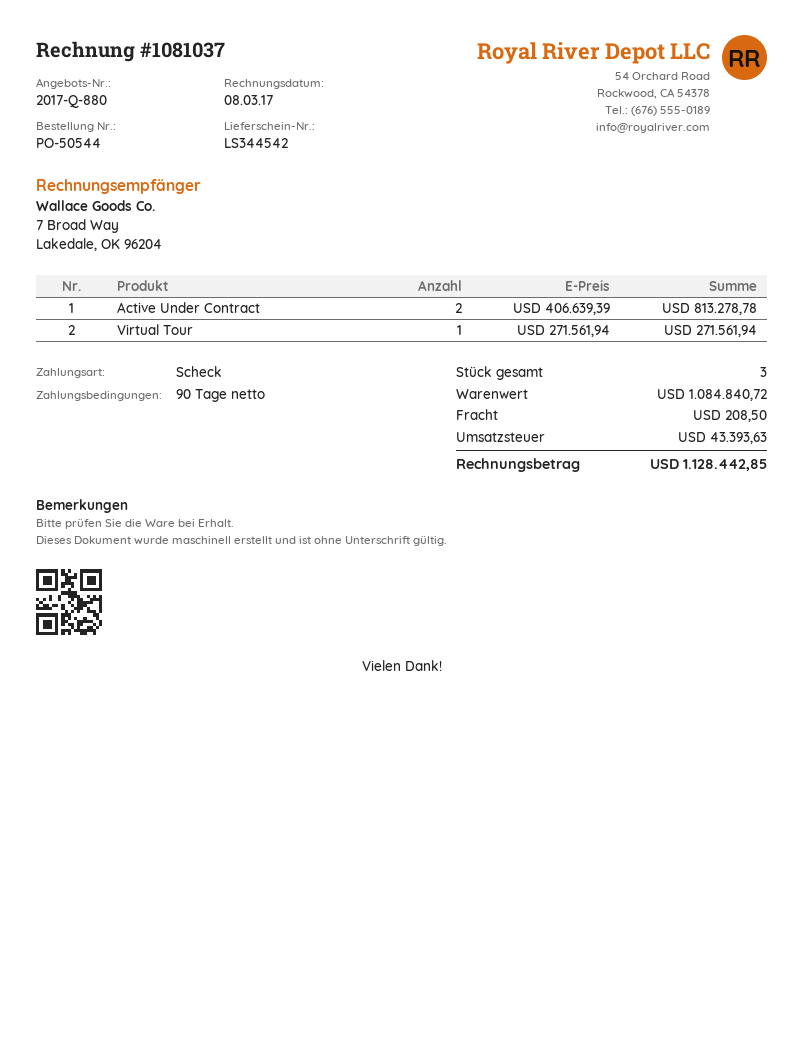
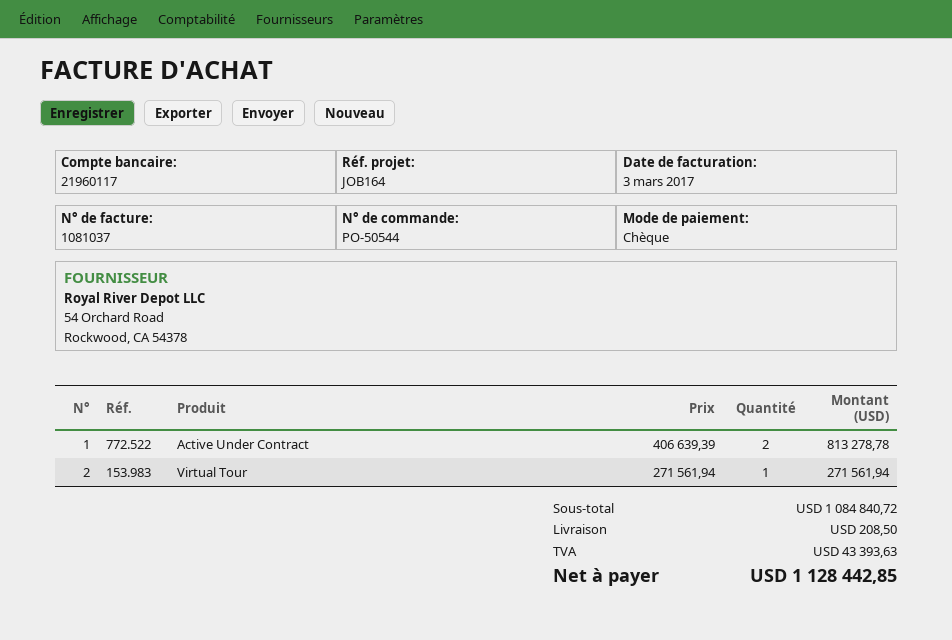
invoice date: 2017-03-08 -> 2017-03-03

